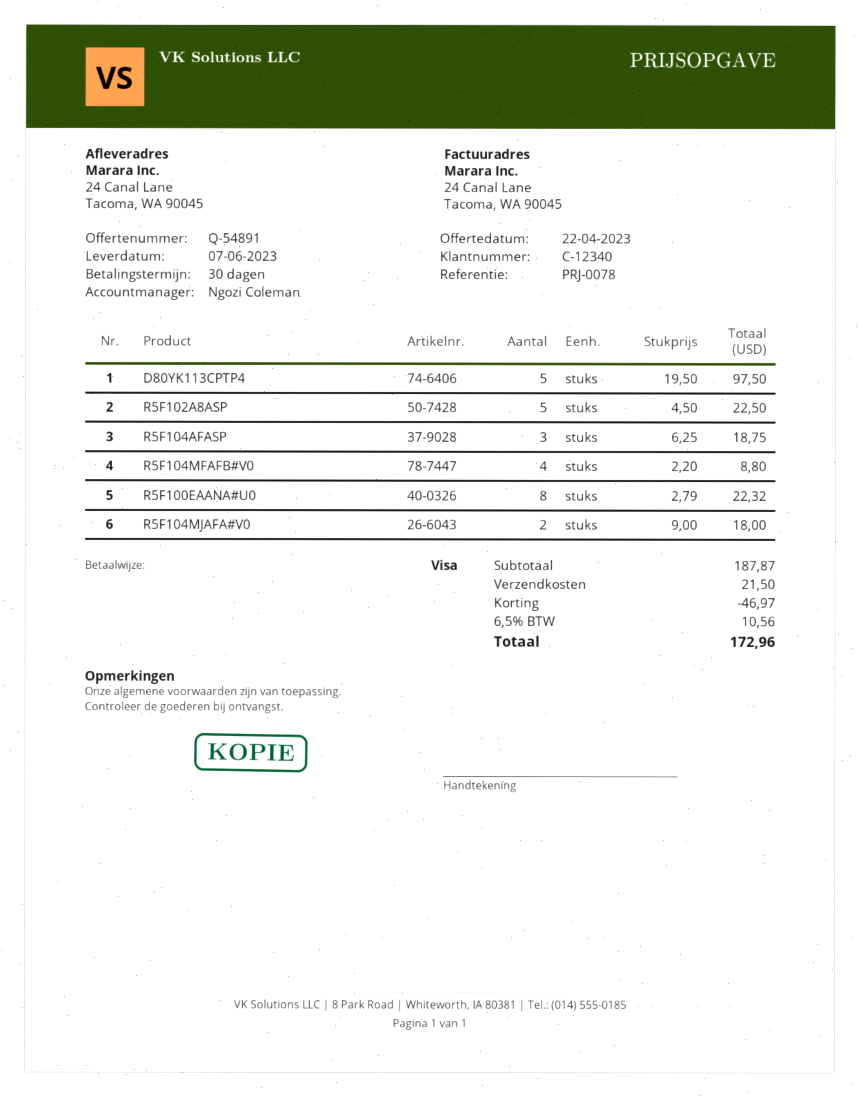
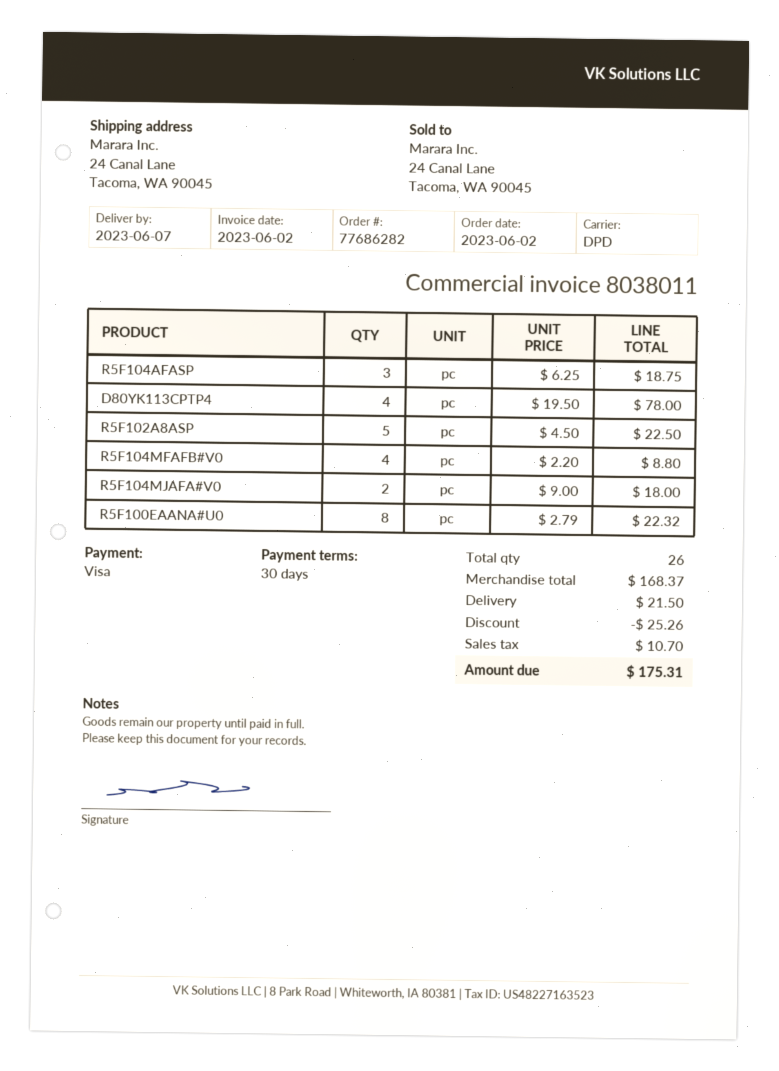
D80YK113CPTP4: 5 x 19.50 = 97.50 -> 4 x 19.50 = 78.00
subtotal: 187.87 -> 168.37
discount: 46.97 -> 25.26
tax: 10.56 -> 10.70
total: 172.96 -> 175.31

